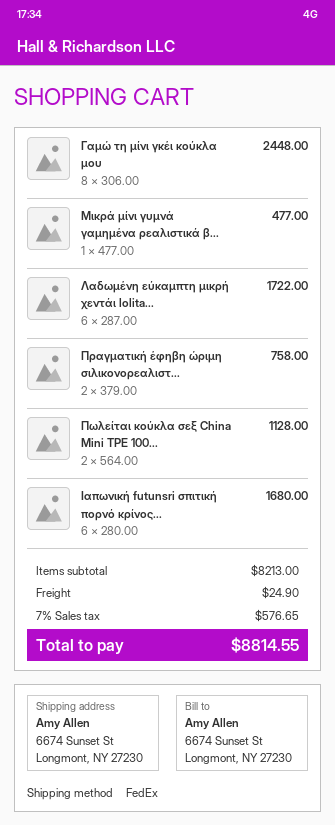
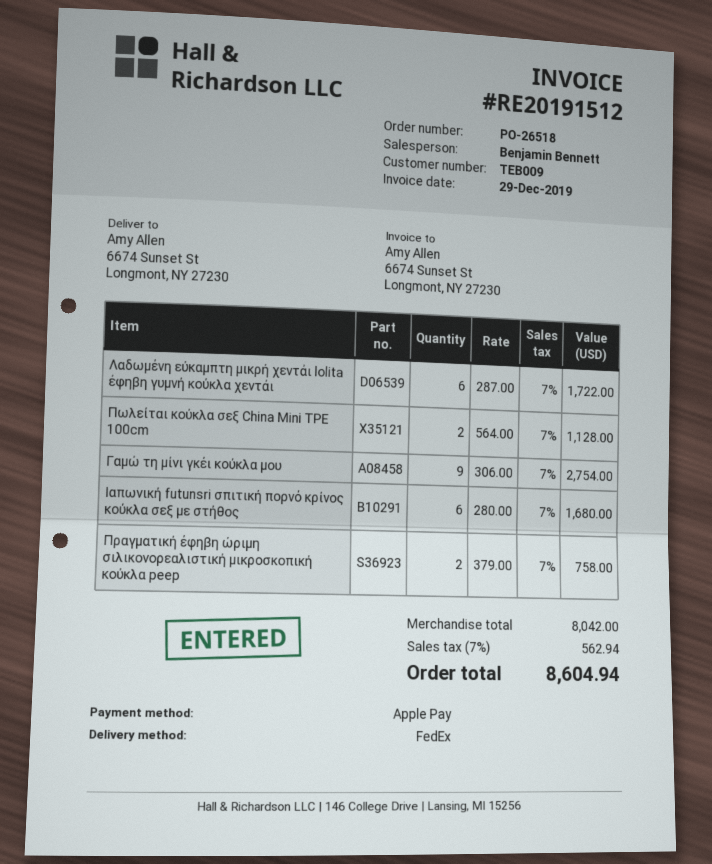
Γαμώ τη μίνι γκέι κούκλα μου: 8 x 306.00 = 2448.00 -> 9 x 306.00 = 2754.00
Μικρά μίνι γυμνά γαμημένα ρεαλιστικά β...: 1 x 477.00 = 477.00 -> none
subtotal: 8213.00 -> 8042.00
shipping: 24.90 -> none
tax: 7% = 576.65 -> 7% = 562.94
total: 8814.55 -> 8604.94

